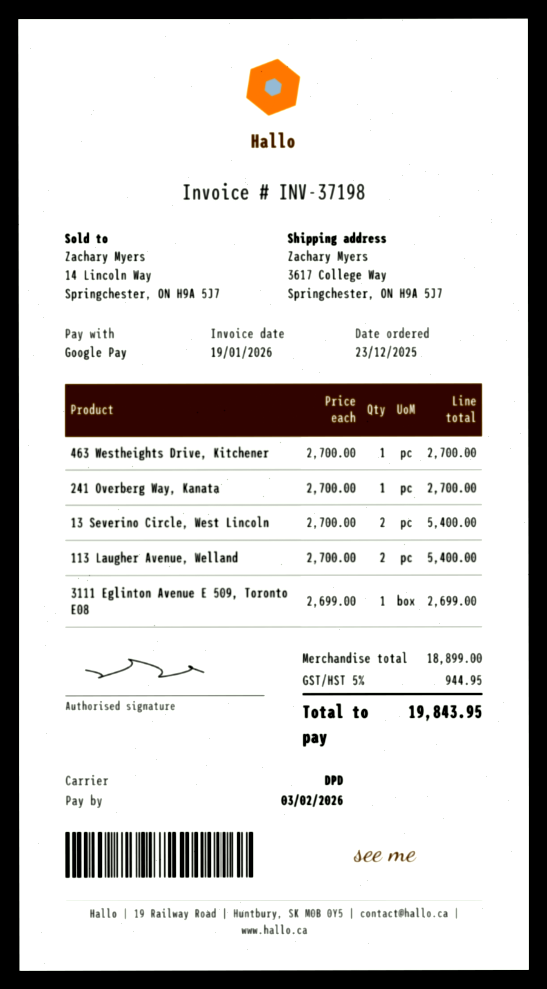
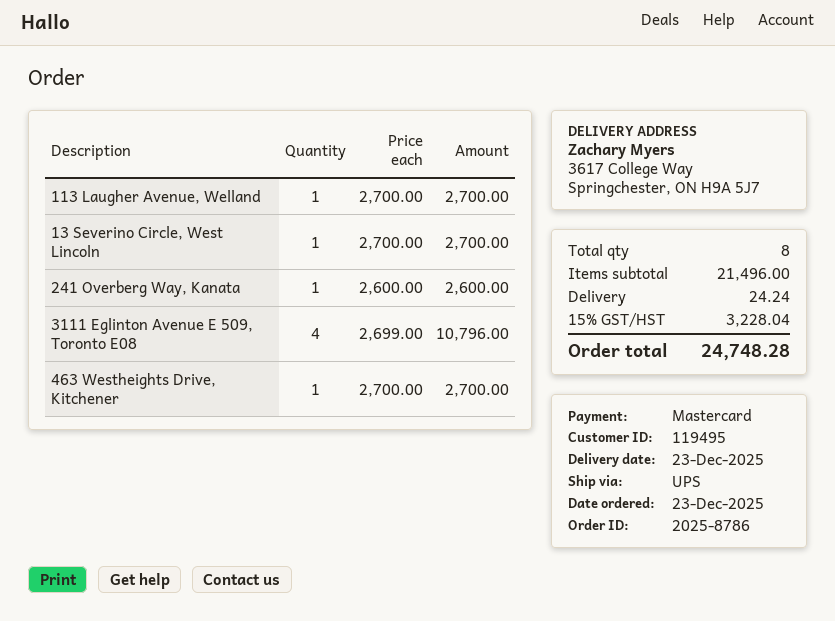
payment method: Google Pay -> Mastercard
shipping method: DPD -> UPS
241 Overberg Way, Kanata: 1 x 2700.00 = 2700.00 -> 1 x 2600.00 = 2600.00
13 Severino Circle, West Lincoln: 2 x 2700.00 = 5400.00 -> 1 x 2700.00 = 2700.00
113 Laugher Avenue, Welland: 2 x 2700.00 = 5400.00 -> 1 x 2700.00 = 2700.00
3111 Eglinton Avenue E 509, Toronto E08: 1 x 2699.00 = 2699.00 -> 4 x 2699.00 = 10796.00
subtotal: 18899.00 -> 21496.00
shipping: none -> 24.24
tax: 5% = 944.95 -> 15% = 3228.04
total: 19843.95 -> 24748.28

